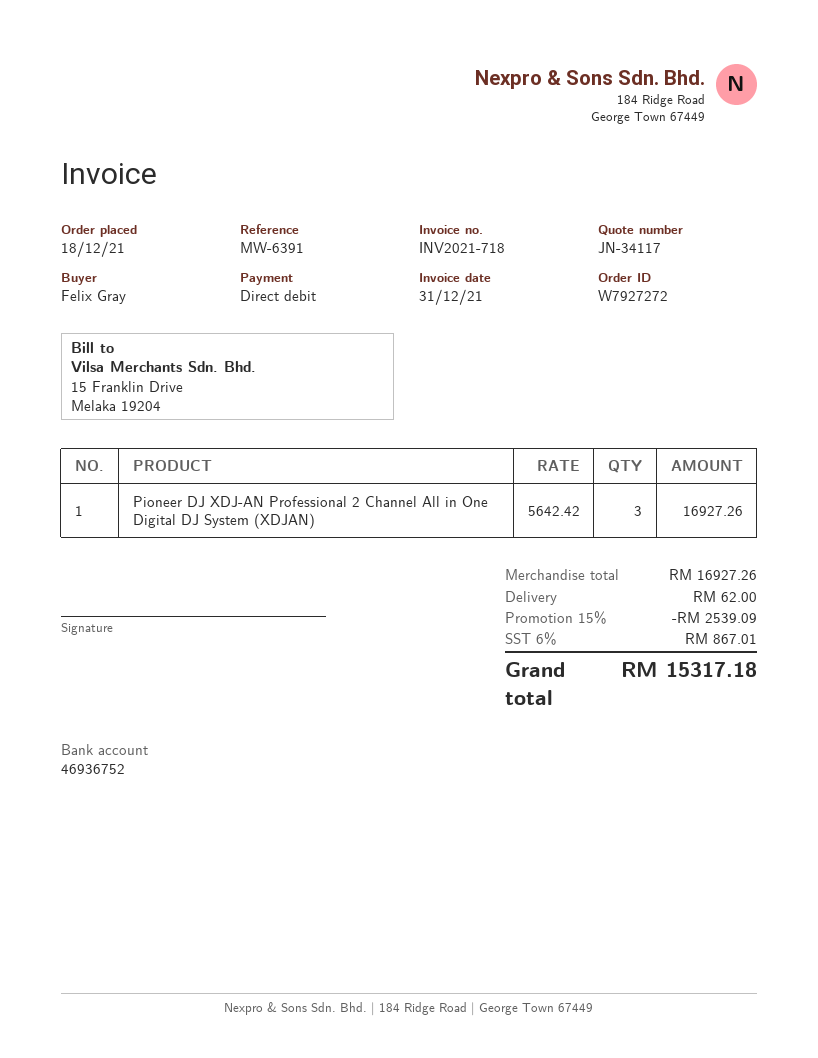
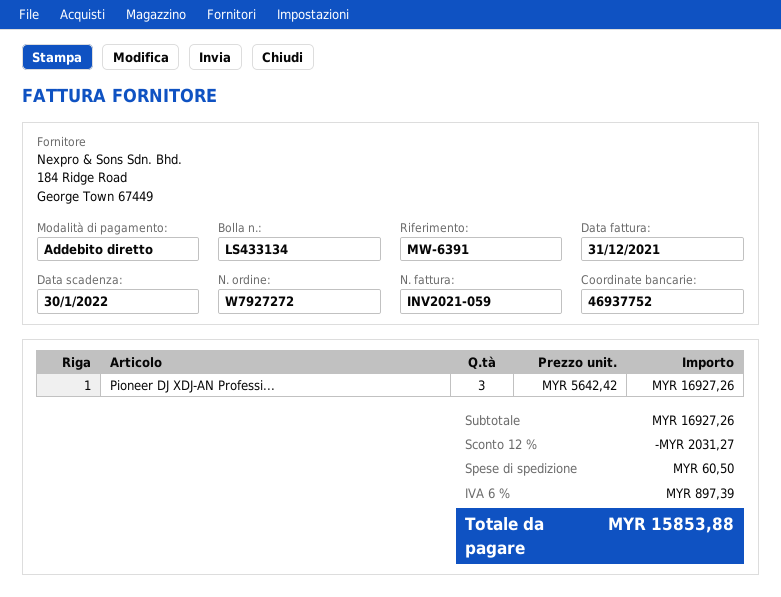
invoice number: INV2021-718 -> INV2021-059
bank account: 46936752 -> 46937752
discount: 15% = 2539.09 -> 12% = 2031.27
shipping: 62.00 -> 60.50
tax: 6% = 867.01 -> 6% = 897.39
total: 15317.18 -> 15853.88

